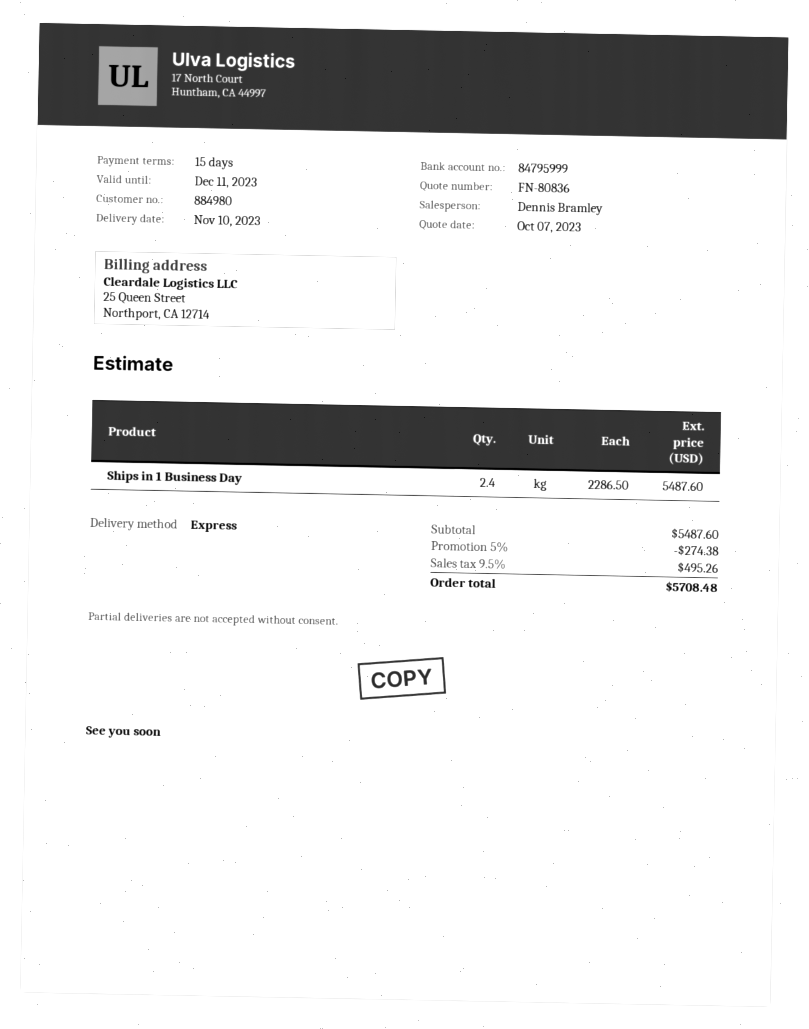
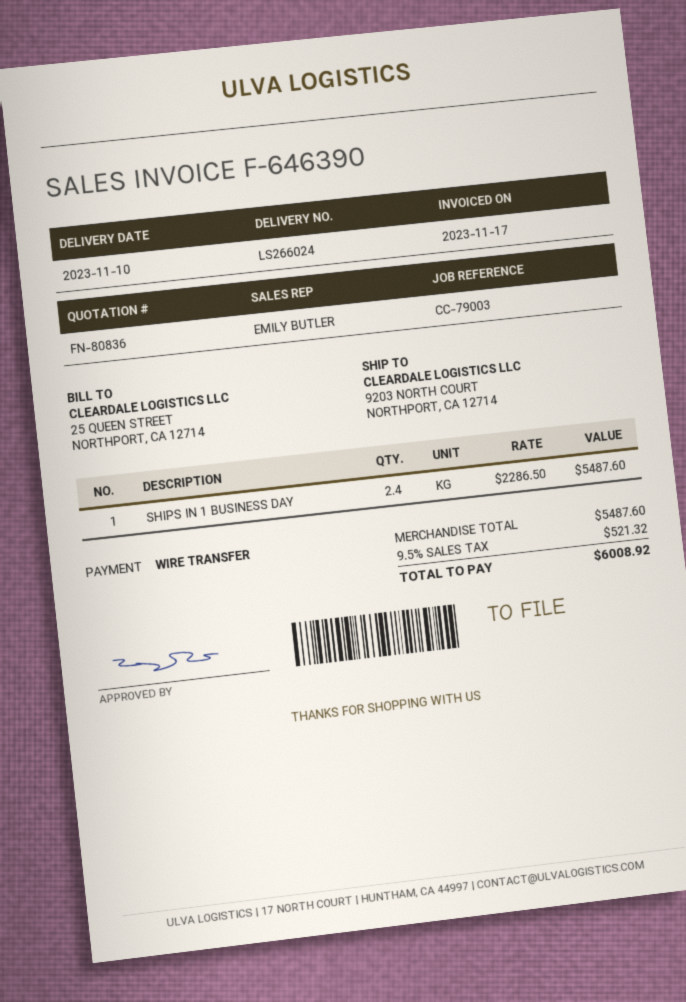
sales rep: Dennis Bramley -> EMILY BUTLER
discount: 5% = 274.38 -> none
tax: 9.5% = 495.26 -> 9.5% = 521.32
total: 5708.48 -> 6008.92

